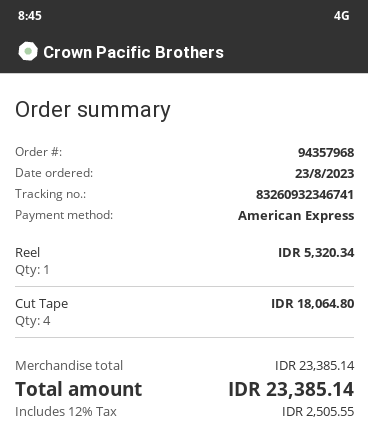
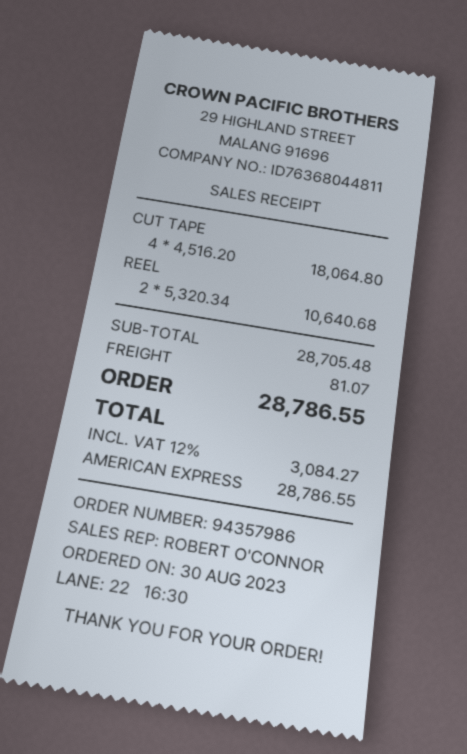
order number: 94357968 -> 94357986
order date: 2023-08-23 -> 2023-08-30
Reel: 1 for 5320.34 -> 2 for 10640.68
subtotal: 23385.14 -> 28705.48
shipping: none -> 81.07
tax: 12% = 2505.55 -> 12% = 3084.27
total: 23385.14 -> 28786.55

